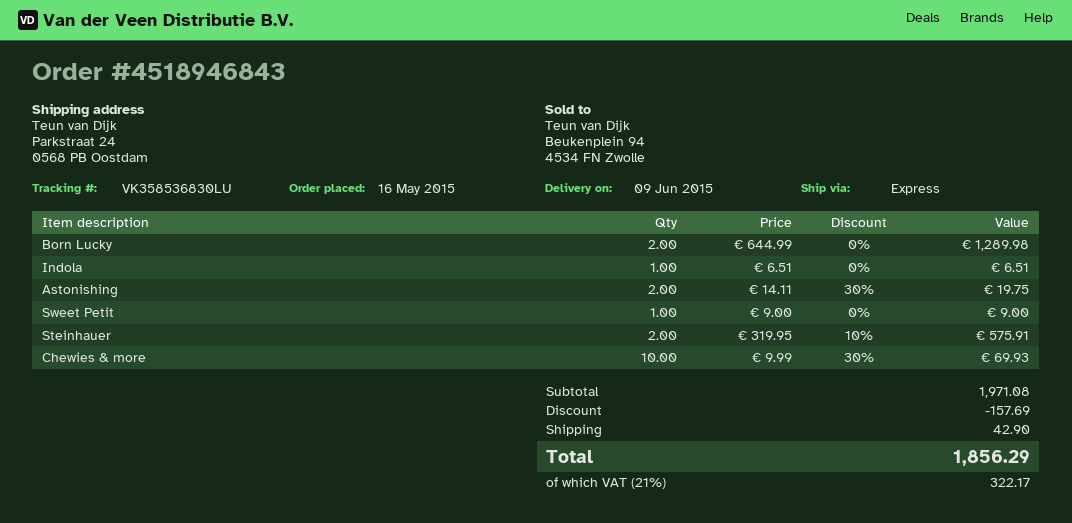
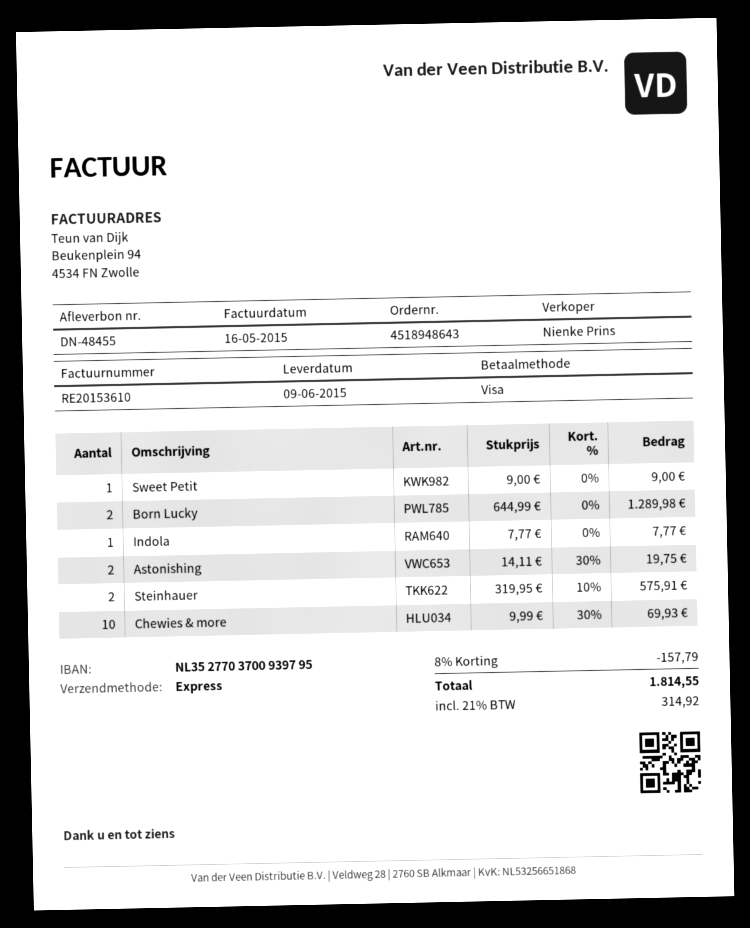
order number: 4518946843 -> 4518948643
Indola: 1 x 6.51 = 6.51 -> 1 x 7.77 = 7.77
discount: 157.69 -> 157.79
shipping: 42.90 -> none
tax: 21% = 322.17 -> 21% = 314.92
total: 1856.29 -> 1814.55

